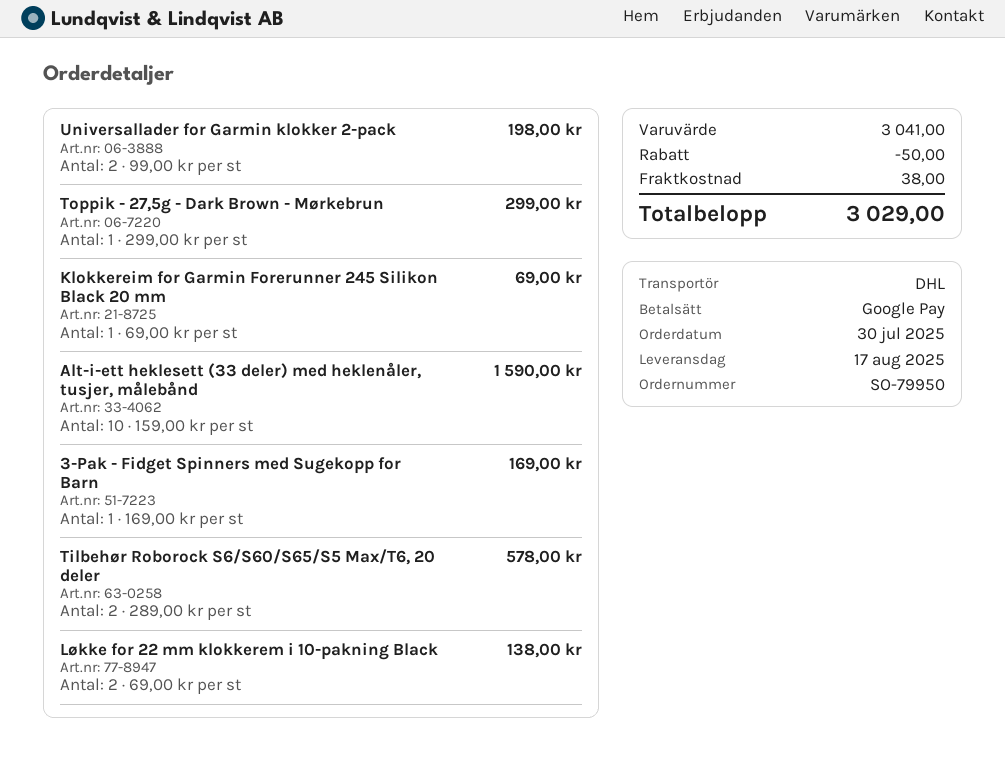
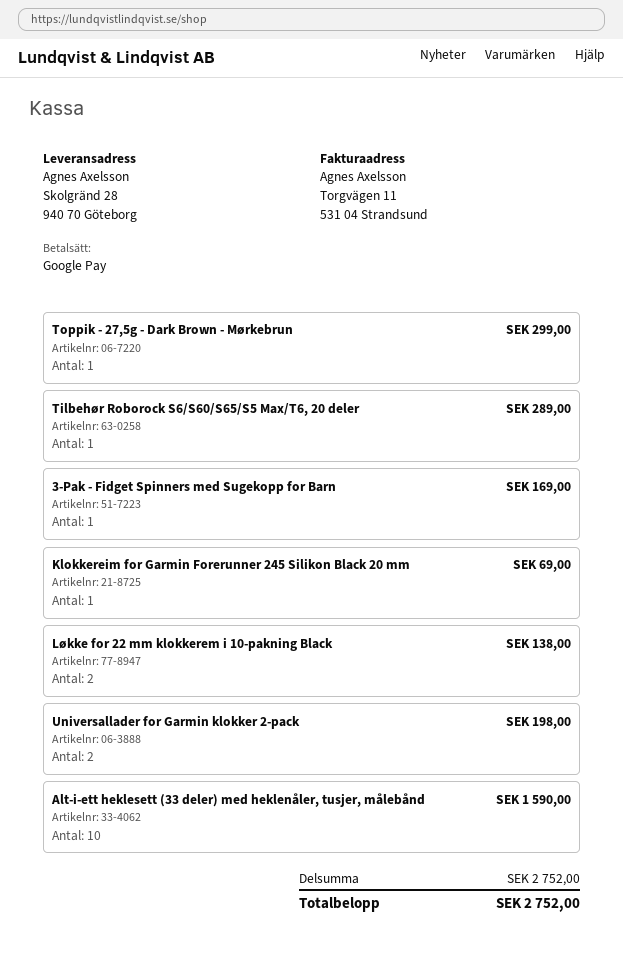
Tilbehør Roborock S6/S60/S65/S5 Max/T6, 20 deler: 2 for 578.00 -> 1 for 289.00
subtotal: 3041.00 -> 2752.00
discount: 50.00 -> none
shipping: 38.00 -> none
total: 3029.00 -> 2752.00

